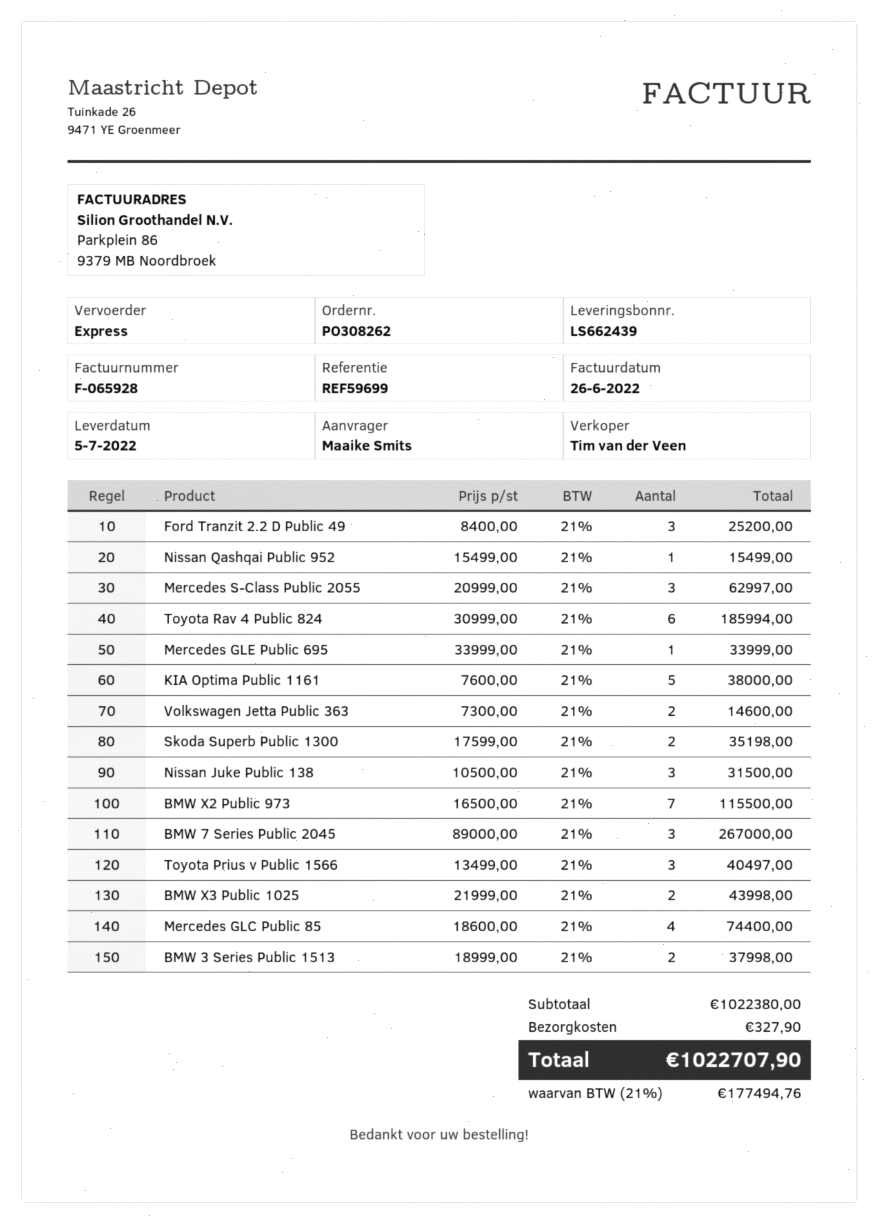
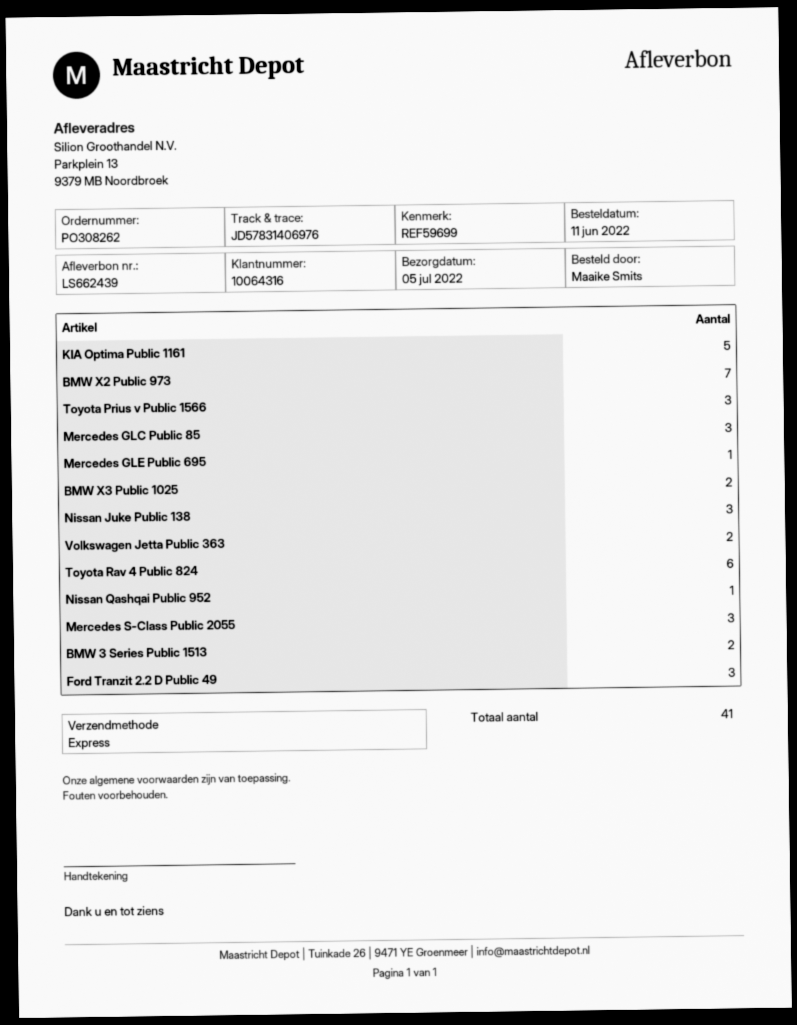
Skoda Superb Public 1300: 2 -> none
BMW 7 Series Public 2045: 3 -> none
Mercedes GLC Public 85: 4 -> 3

